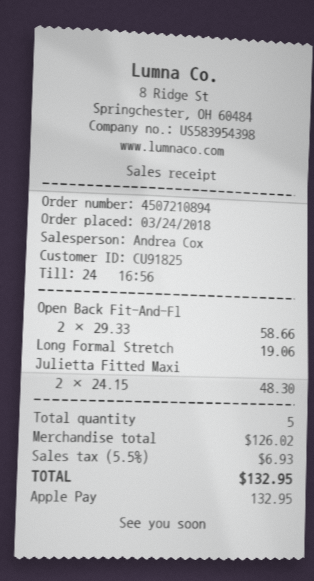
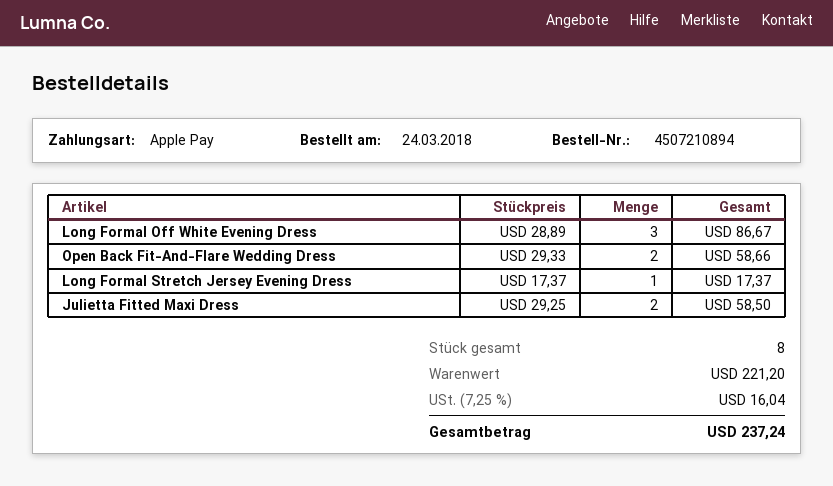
Long Formal Stretch: 1 x 19.06 = 19.06 -> 1 x 17.37 = 17.37
Julietta Fitted Maxi: 2 x 24.15 = 48.30 -> 2 x 29.25 = 58.50
Long Formal Off White Evening Dress: none -> 3 x 28.89 = 86.67
total quantity: 5 -> 8
subtotal: 126.02 -> 221.20
tax: 5.5% = 6.93 -> 7.25% = 16.04
total: 132.95 -> 237.24

